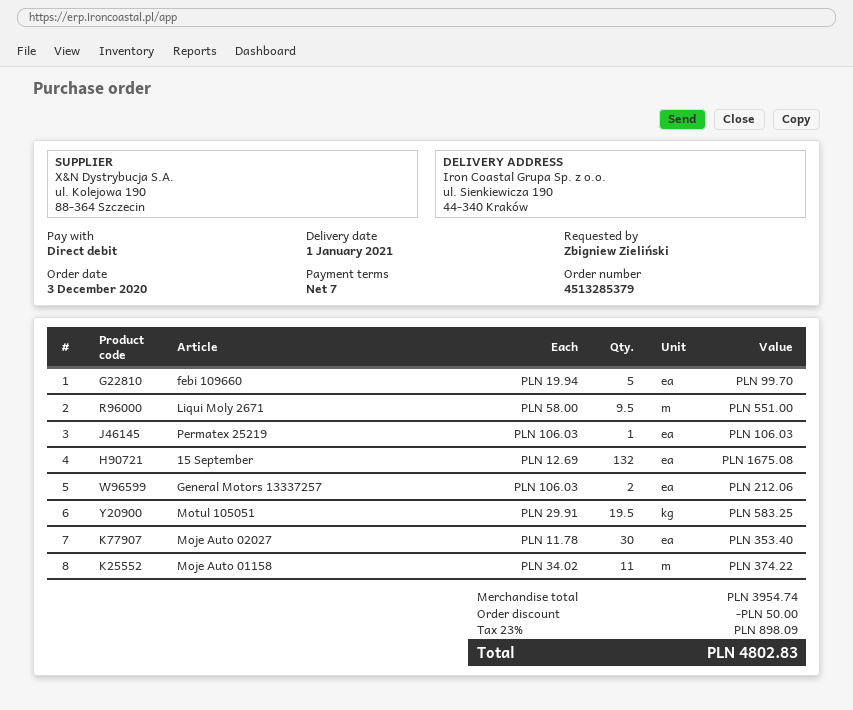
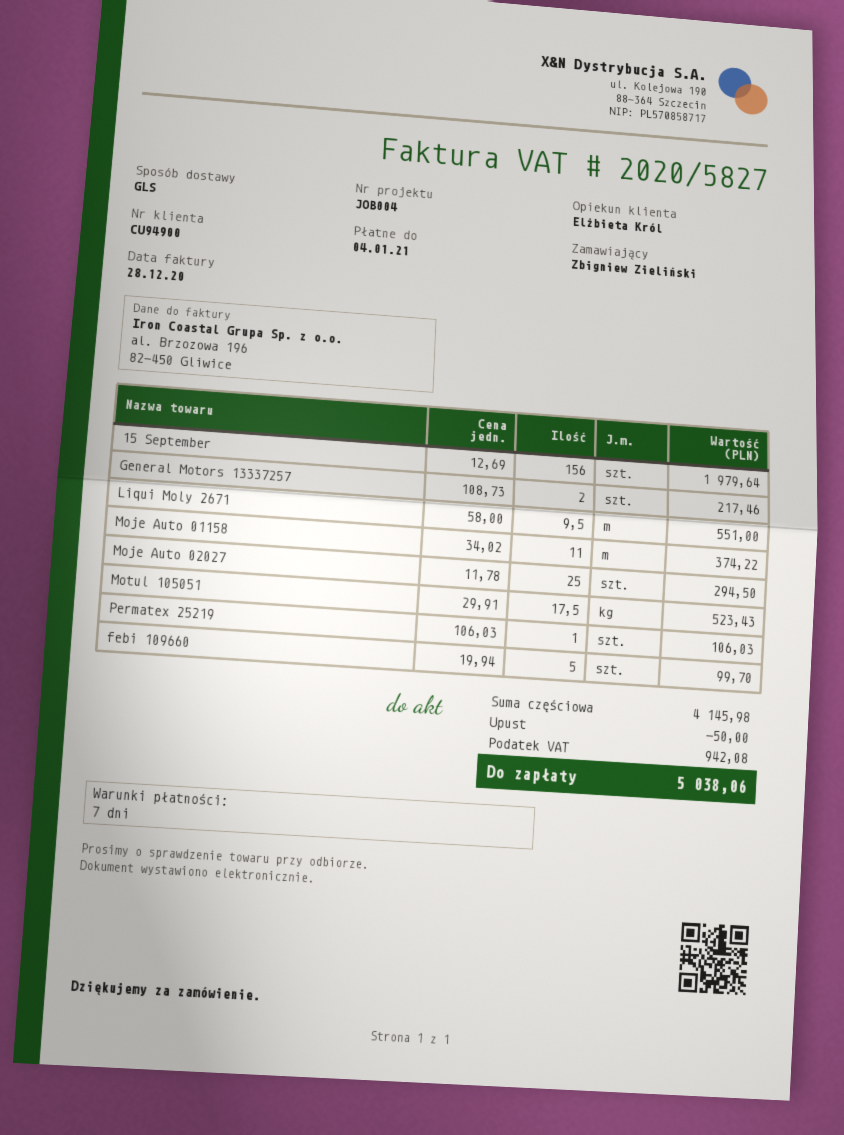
15 September: 132 x 12.69 = 1675.08 -> 156 x 12.69 = 1979.64
General Motors 13337257: 2 x 106.03 = 212.06 -> 2 x 108.73 = 217.46
Motul 105051: 19.5 x 29.91 = 583.25 -> 17.5 x 29.91 = 523.43
Moje Auto 02027: 30 x 11.78 = 353.40 -> 25 x 11.78 = 294.50
subtotal: 3954.74 -> 4145.98
tax: 898.09 -> 942.08
total: 4802.83 -> 5038.06

